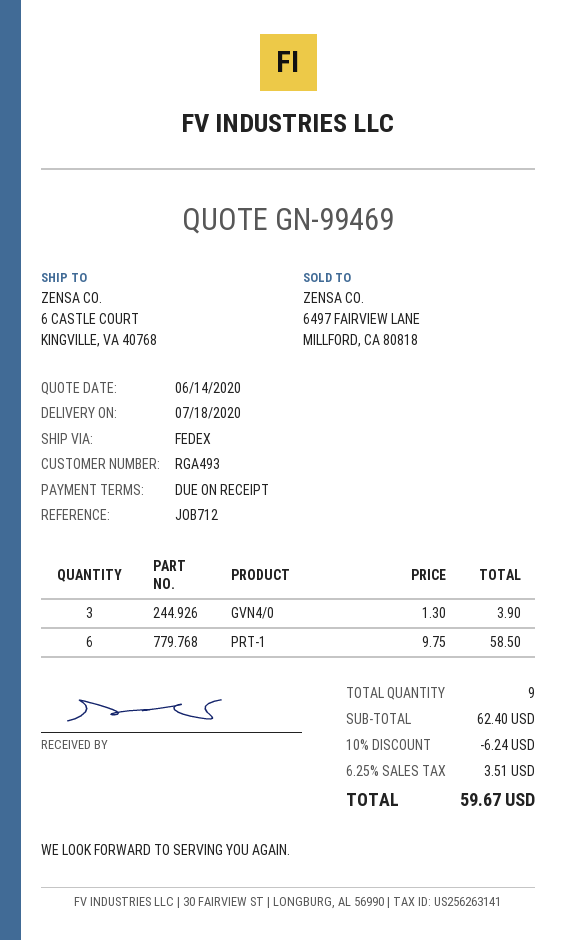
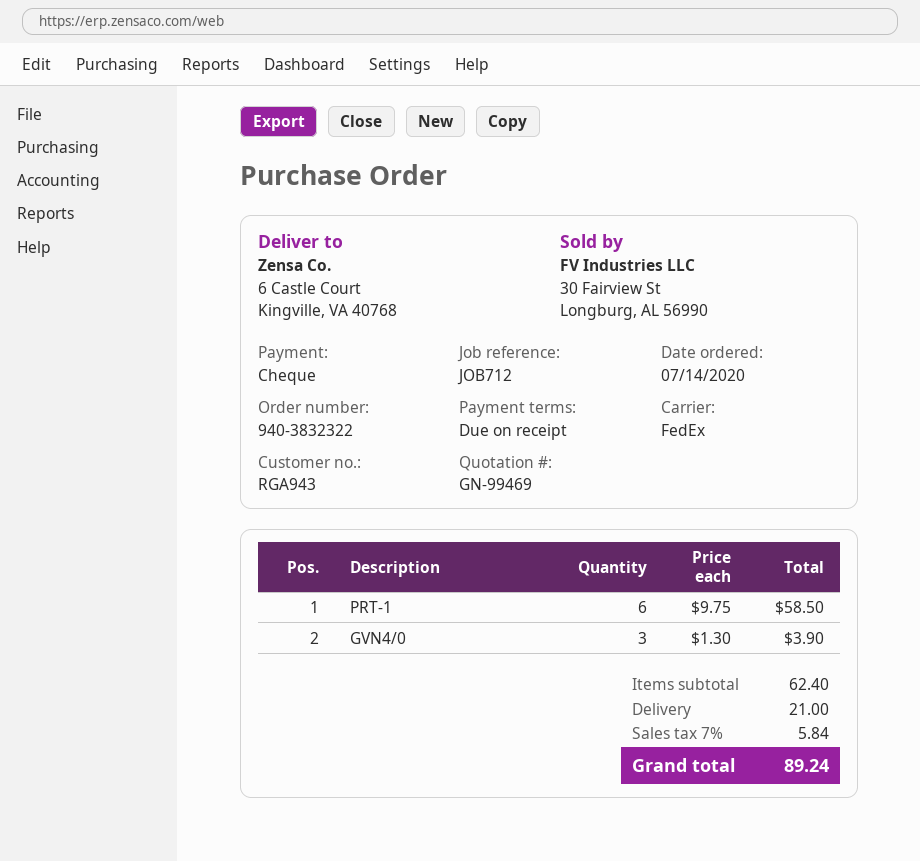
customer number: RGA493 -> RGA943
discount: 10% = 6.24 -> none
shipping: none -> 21.00
tax: 6.25% = 3.51 -> 7% = 5.84
total: 59.67 -> 89.24

